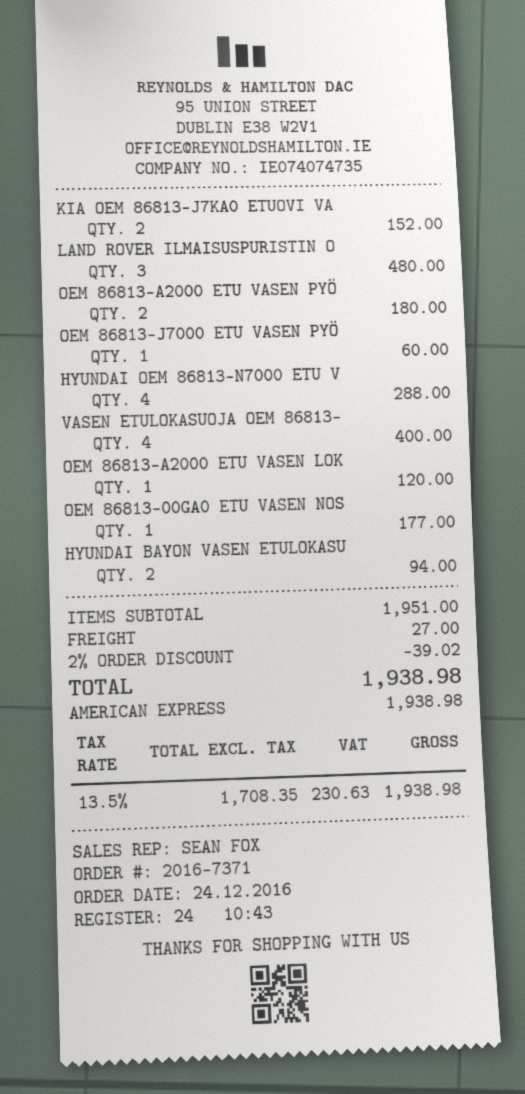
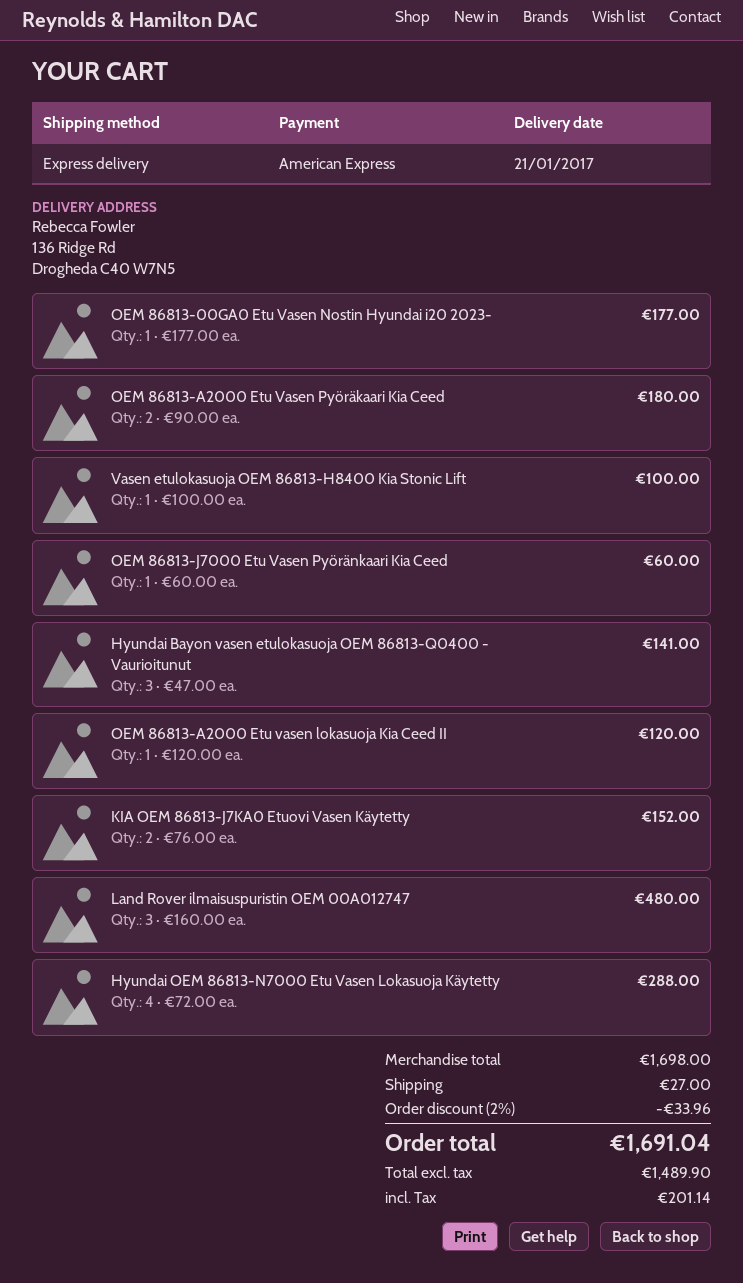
VASEN ETULOKASUOJA OEM 86813-: 4 for 400.00 -> 1 for 100.00
HYUNDAI BAYON VASEN ETULOKASU: 2 for 94.00 -> 3 for 141.00
subtotal: 1951.00 -> 1698.00
discount: 2% = 39.02 -> 2% = 33.96
net: 1708.35 -> 1489.90
tax: 230.63 -> 201.14
total: 1938.98 -> 1691.04

